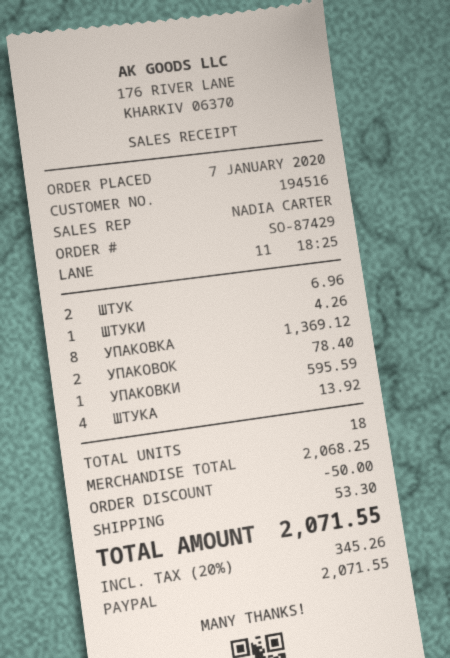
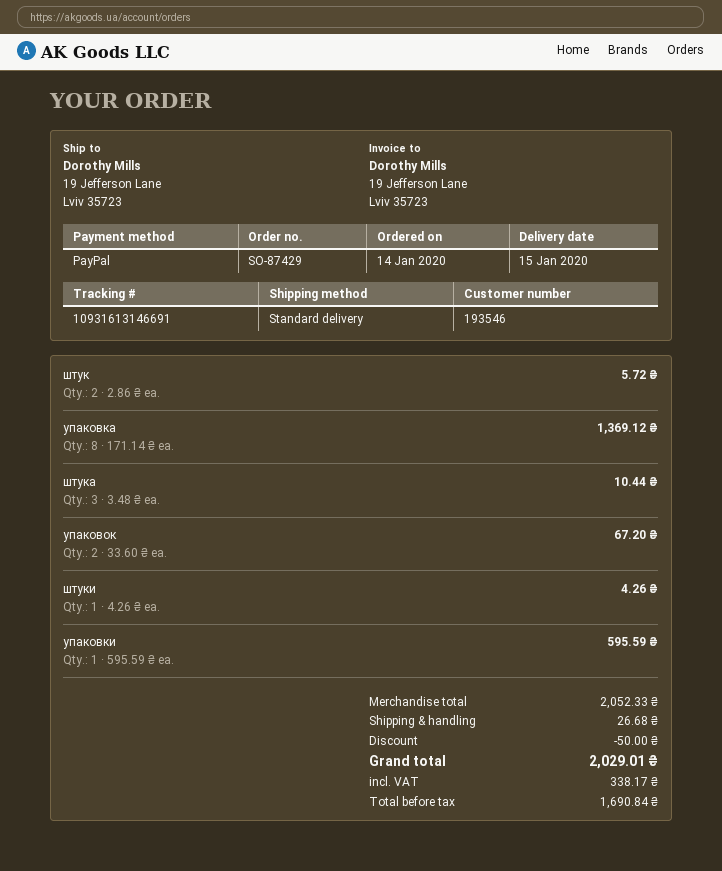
order date: 2020-01-07 -> 2020-01-14
customer number: 194516 -> 193546
ШТУК: 2 for 6.96 -> 2 for 5.72
УПАКОВОК: 2 for 78.40 -> 2 for 67.20
ШТУКА: 4 for 13.92 -> 3 for 10.44
subtotal: 2068.25 -> 2052.33
shipping: 53.30 -> 26.68
tax: 345.26 -> 338.17
total: 2071.55 -> 2029.01

